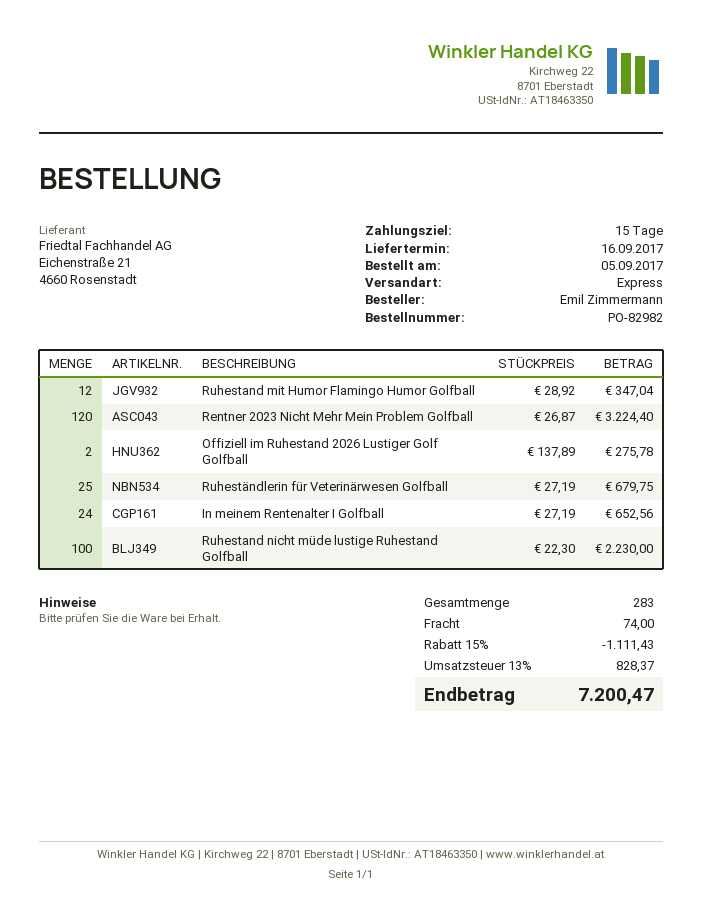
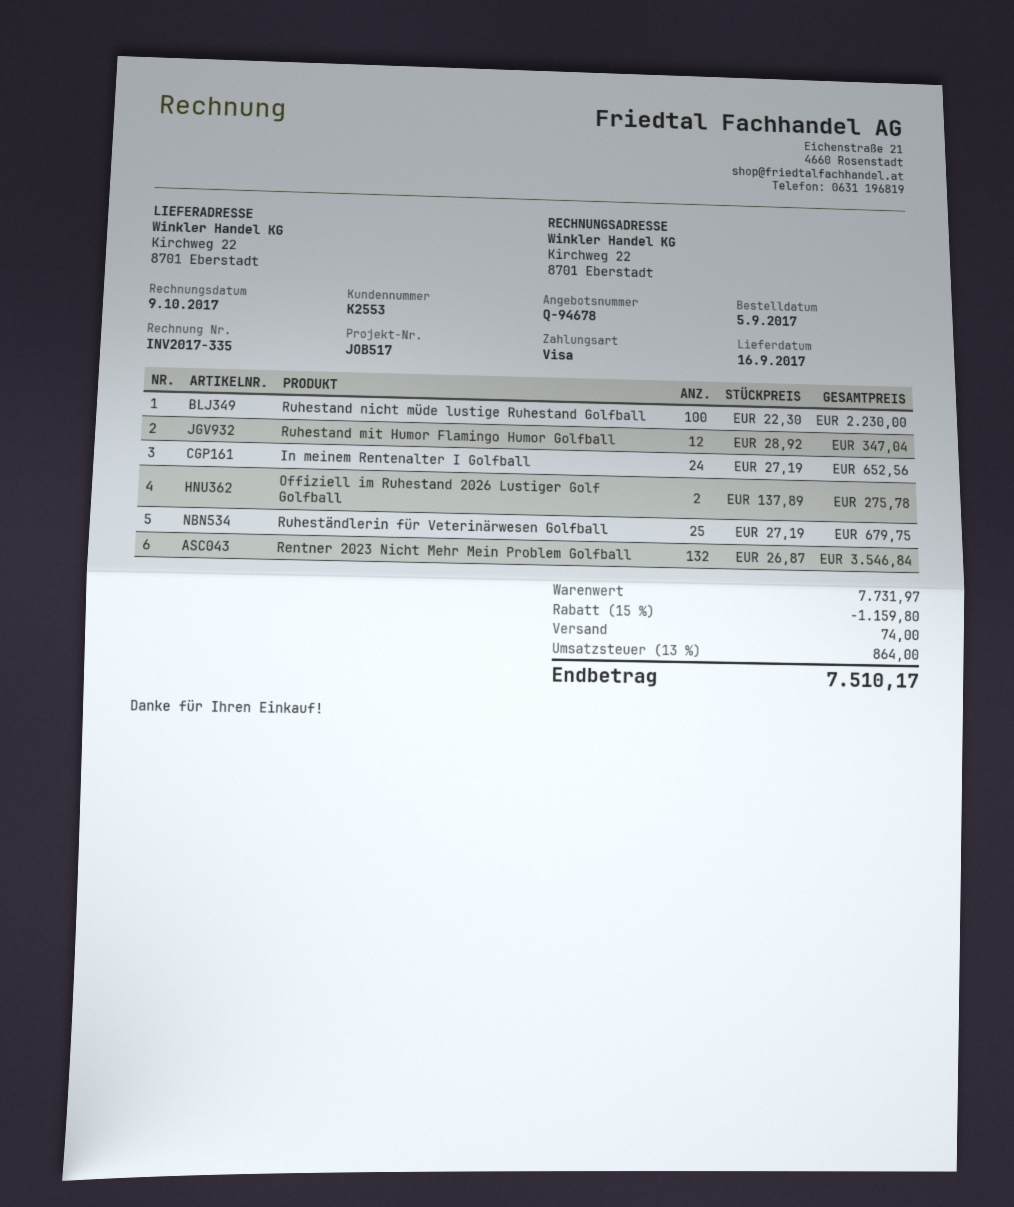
Rentner 2023 Nicht Mehr Mein Problem Golfball: 120 x 26.87 = 3224.40 -> 132 x 26.87 = 3546.84
discount: 15% = 1111.43 -> 15% = 1159.80
tax: 13% = 828.37 -> 13% = 864.00
total: 7200.47 -> 7510.17

